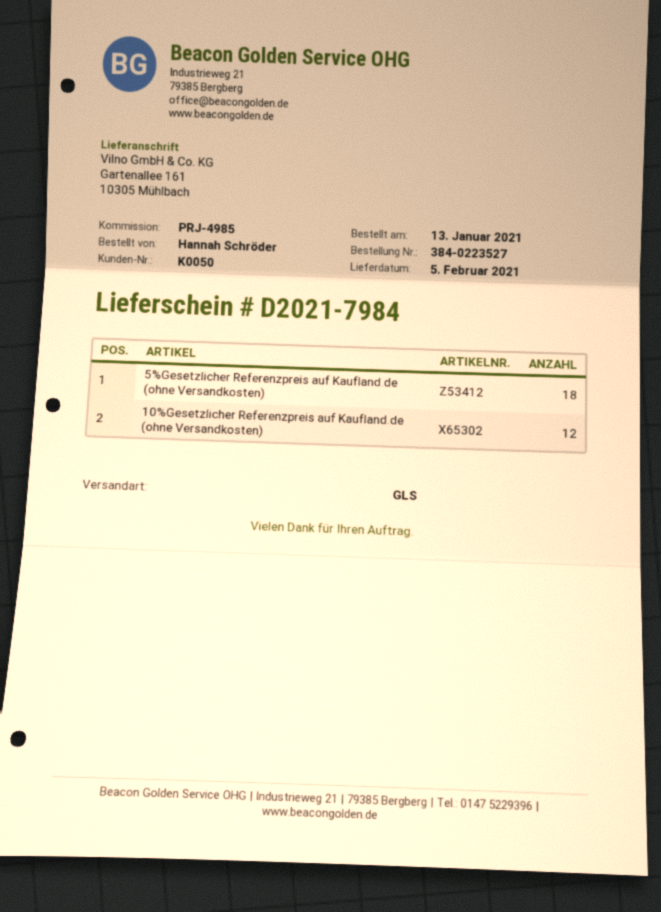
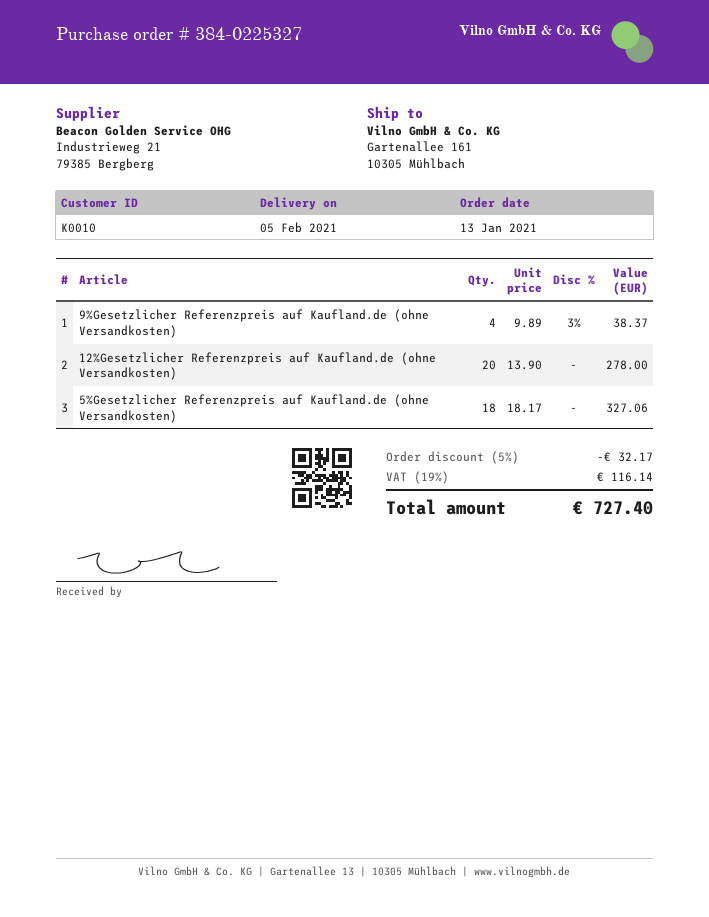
order number: 384-0223527 -> 384-0225327
customer number: K0050 -> K0010
10%Gesetzlicher Referenzpreis auf Kaufland.de (ohne Versandkosten): 12 -> none
9%Gesetzlicher Referenzpreis auf Kaufland.de (ohne Versandkosten): none -> 4
12%Gesetzlicher Referenzpreis auf Kaufland.de (ohne Versandkosten): none -> 20

